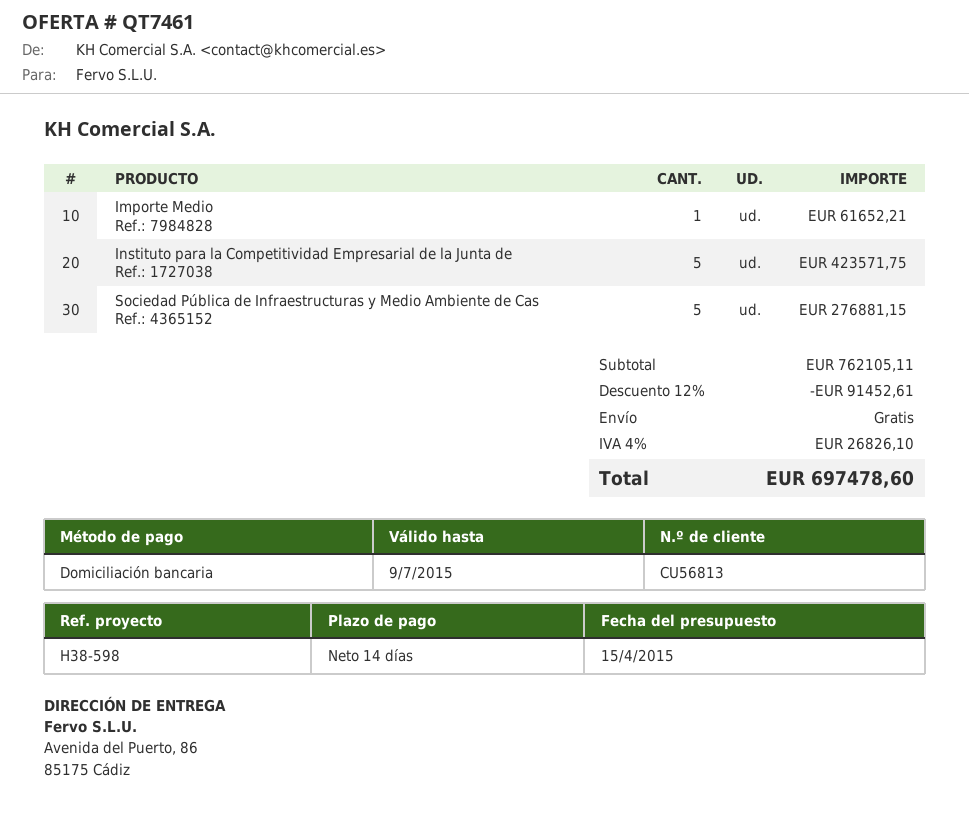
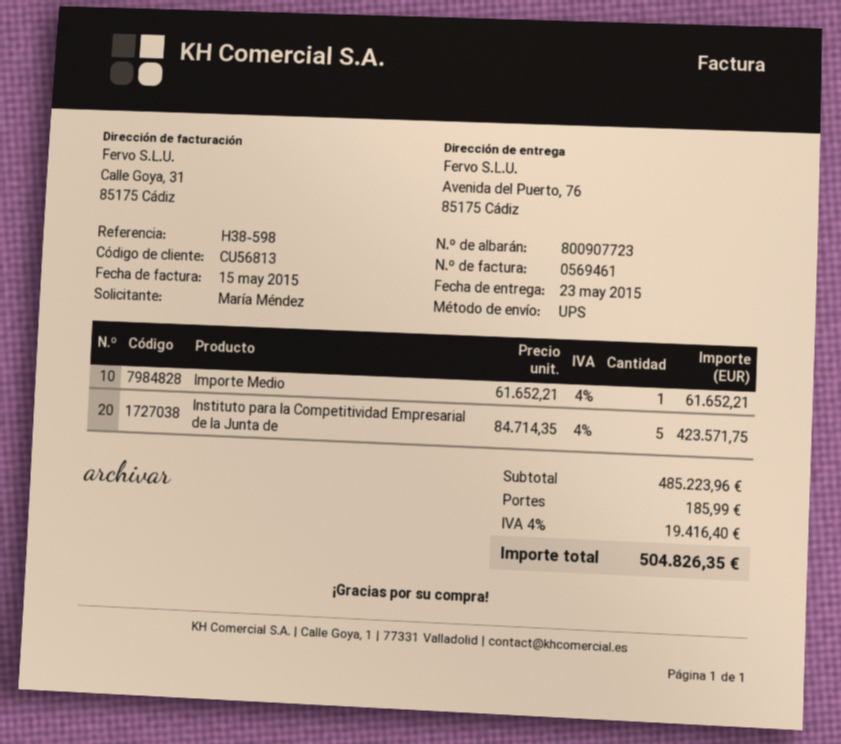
ship to: Avenida del Puerto, 86, 85175 Cádiz -> Avenida del Puerto, 76, 85175 Cádiz
Sociedad Pública de Infraestructuras y Medio Ambiente de Cas: 5 for 276881.15 -> none
subtotal: 762105.11 -> 485223.96
discount: 12% = 91452.61 -> none
shipping: 0.00 -> 185.99
tax: 4% = 26826.10 -> 4% = 19416.40
total: 697478.60 -> 504826.35

